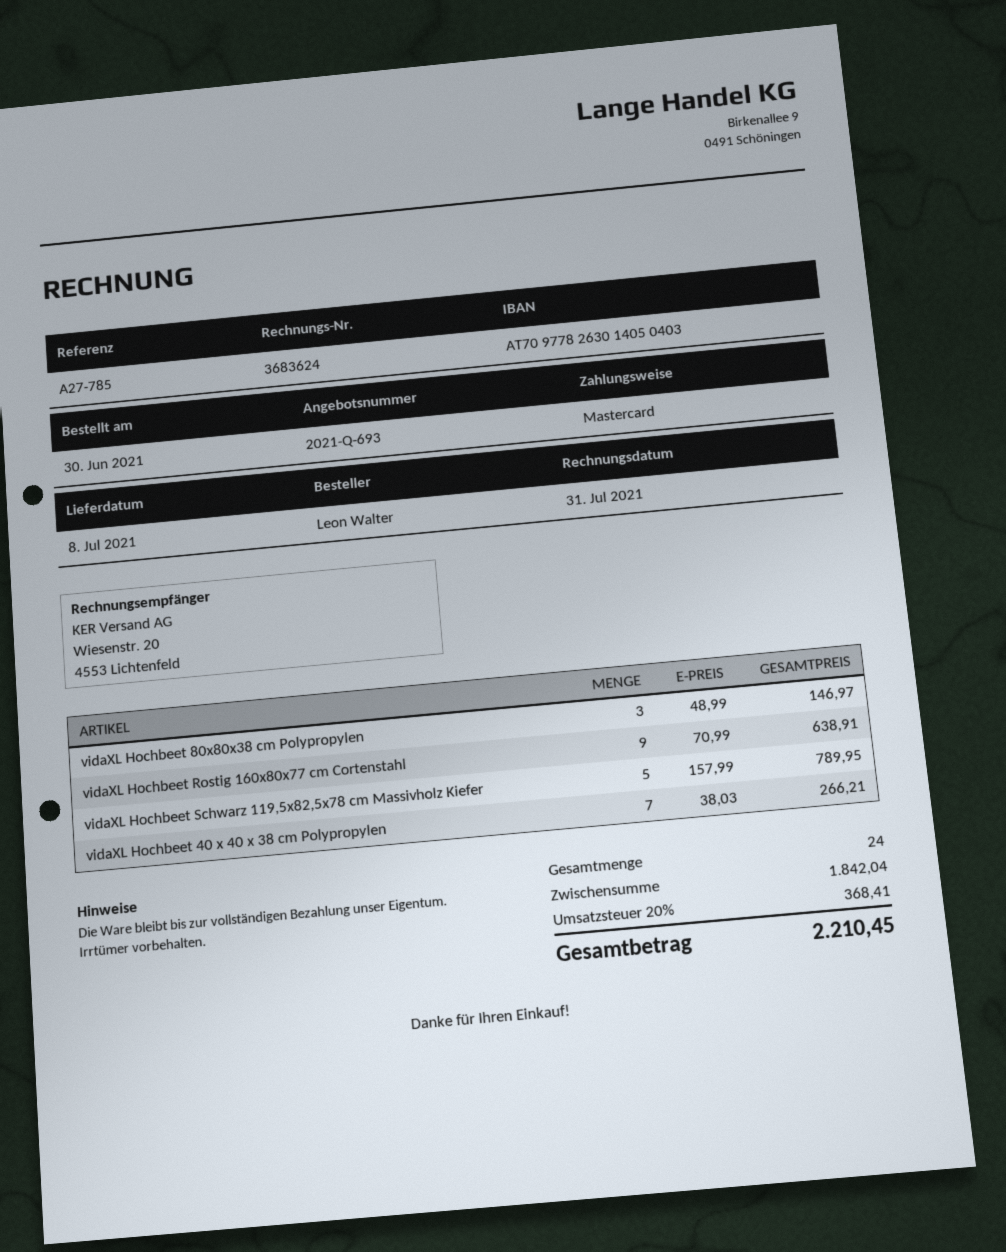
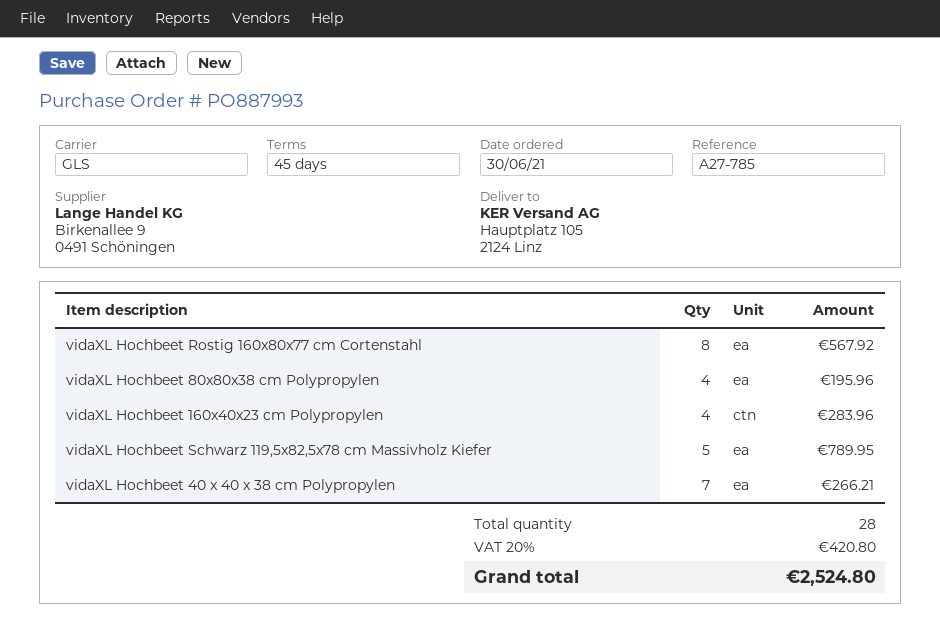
vidaXL Hochbeet 80x80x38 cm Polypropylen: 3 for 146.97 -> 4 for 195.96
vidaXL Hochbeet Rostig 160x80x77 cm Cortenstahl: 9 for 638.91 -> 8 for 567.92
vidaXL Hochbeet 160x40x23 cm Polypropylen: none -> 4 for 283.96
total quantity: 24 -> 28
tax: 20% = 368.41 -> 20% = 420.80
total: 2210.45 -> 2524.80

